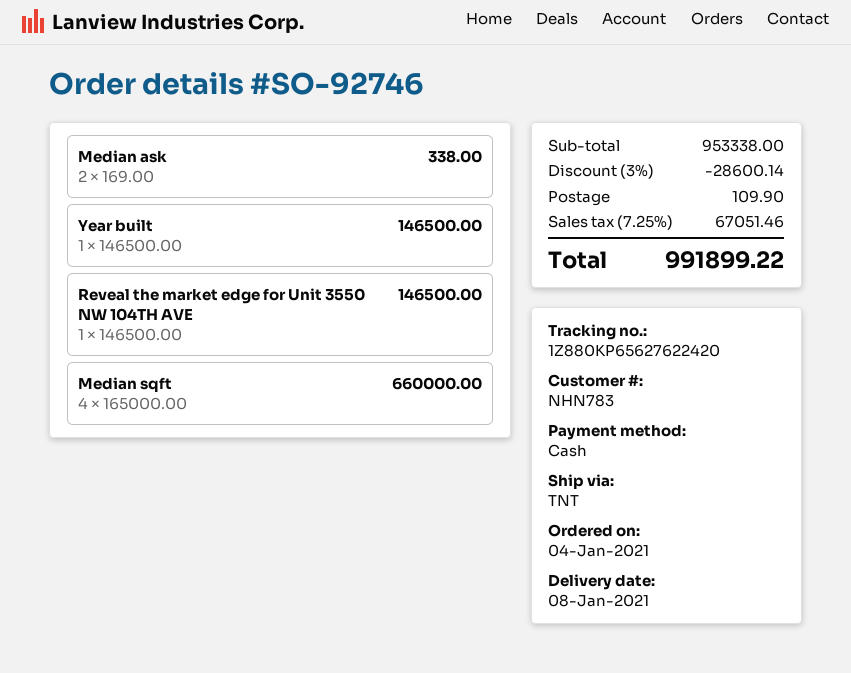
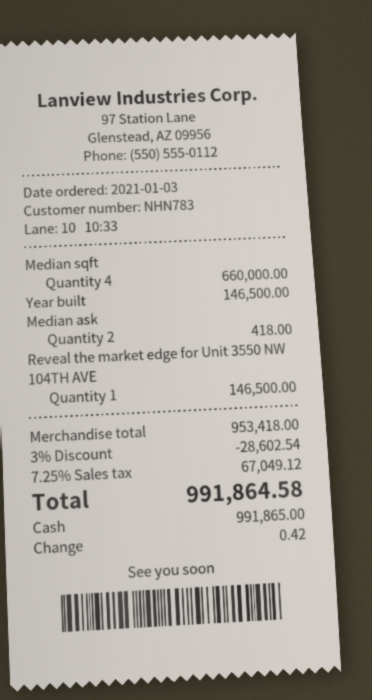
order date: 2021-01-04 -> 2021-01-03
Median ask: 2 for 338.00 -> 2 for 418.00
subtotal: 953338.00 -> 953418.00
discount: 3% = 28600.14 -> 3% = 28602.54
shipping: 109.90 -> none
tax: 7.25% = 67051.46 -> 7.25% = 67049.12
total: 991899.22 -> 991864.58

